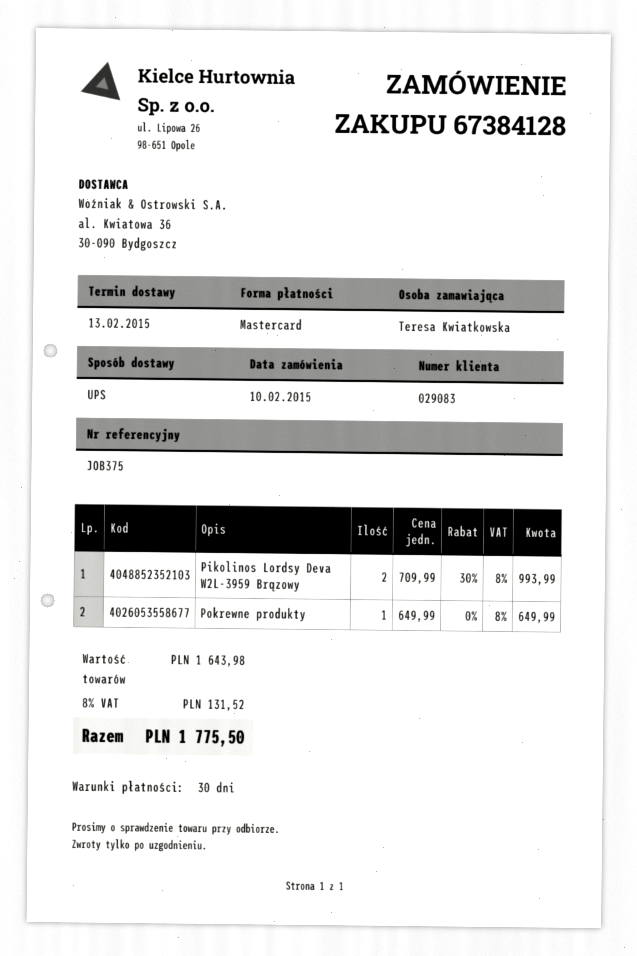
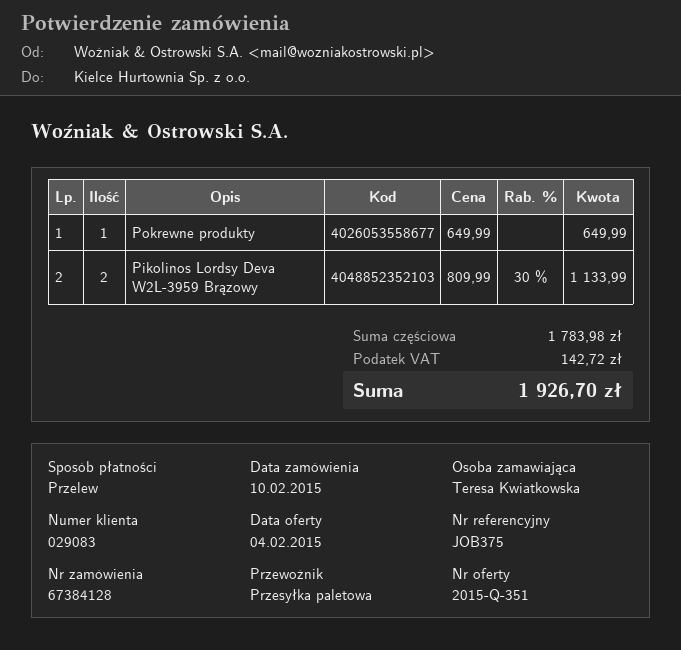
payment method: Mastercard -> bank transfer
shipping method: UPS -> pallet freight
Pikolinos Lordsy Deva W2L-3959 Brązowy: 2 x 709.99 - 30% = 993.99 -> 2 x 809.99 - 30% = 1133.99
subtotal: 1643.98 -> 1783.98
tax: 131.52 -> 142.72
total: 1775.50 -> 1926.70

